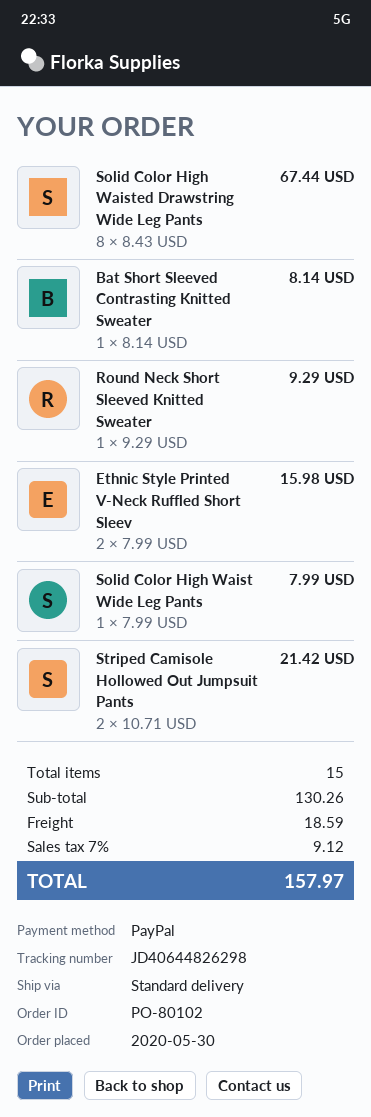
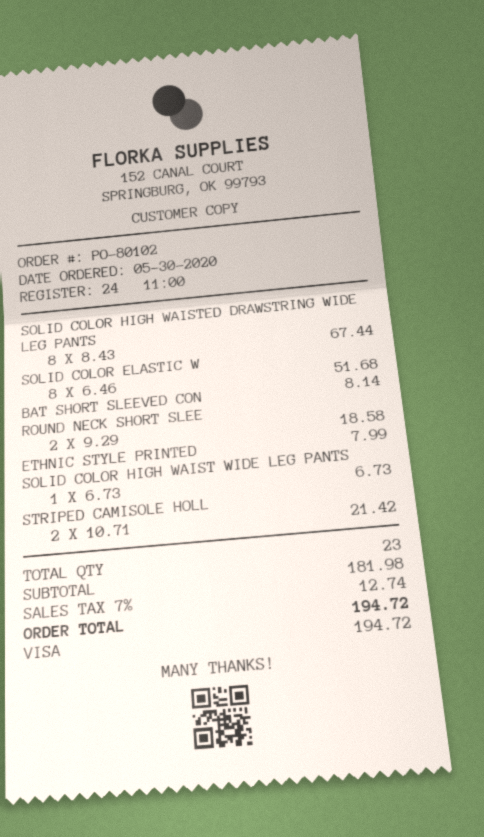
payment method: PayPal -> Visa
Round Neck Short Sleeved Knitted Sweater: 1 x 9.29 = 9.29 -> 2 x 9.29 = 18.58
Ethnic Style Printed V-Neck Ruffled Short Sleev: 2 x 7.99 = 15.98 -> 1 x 7.99 = 7.99
Solid Color High Waist Wide Leg Pants: 1 x 7.99 = 7.99 -> 1 x 6.73 = 6.73
SOLID COLOR ELASTIC W: none -> 8 x 6.46 = 51.68
total quantity: 15 -> 23
subtotal: 130.26 -> 181.98
shipping: 18.59 -> none
tax: 7% = 9.12 -> 7% = 12.74
total: 157.97 -> 194.72

